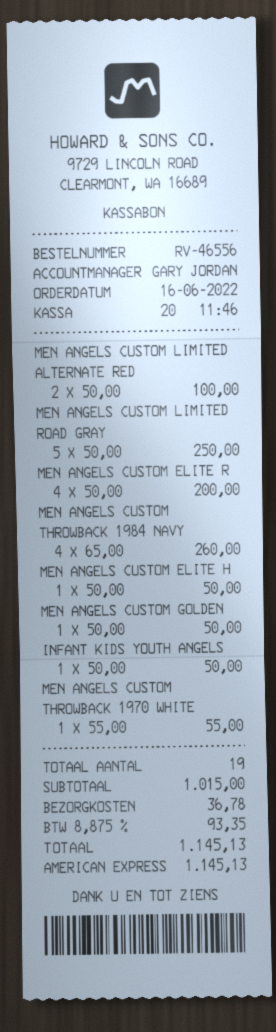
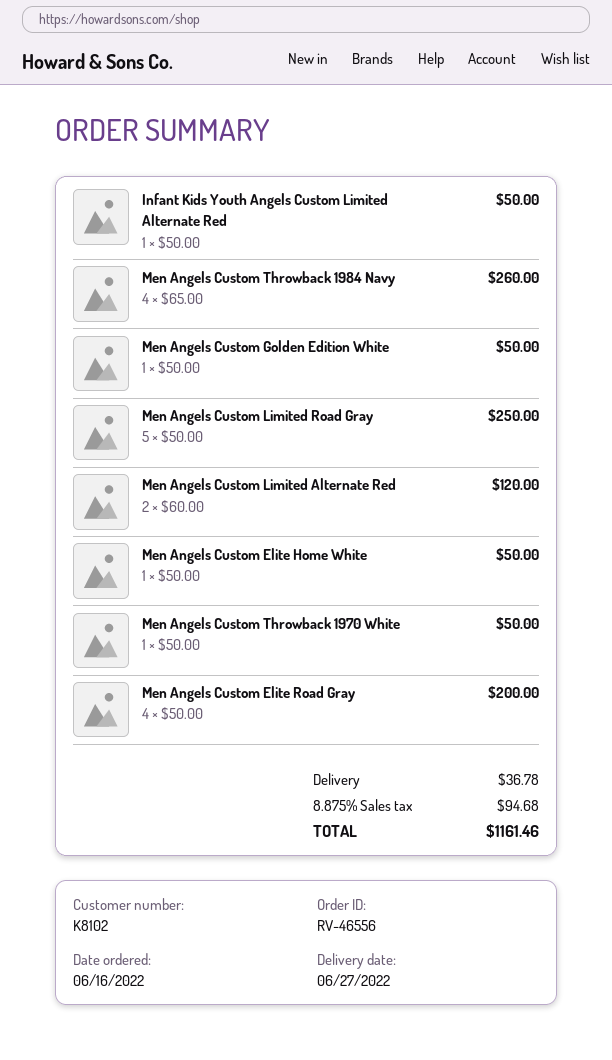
MEN ANGELS CUSTOM LIMITED ALTERNATE RED: 2 x 50.00 = 100.00 -> 2 x 60.00 = 120.00
MEN ANGELS CUSTOM THROWBACK 1970 WHITE: 1 x 55.00 = 55.00 -> 1 x 50.00 = 50.00
tax: 8.875% = 93.35 -> 8.875% = 94.68
total: 1145.13 -> 1161.46

